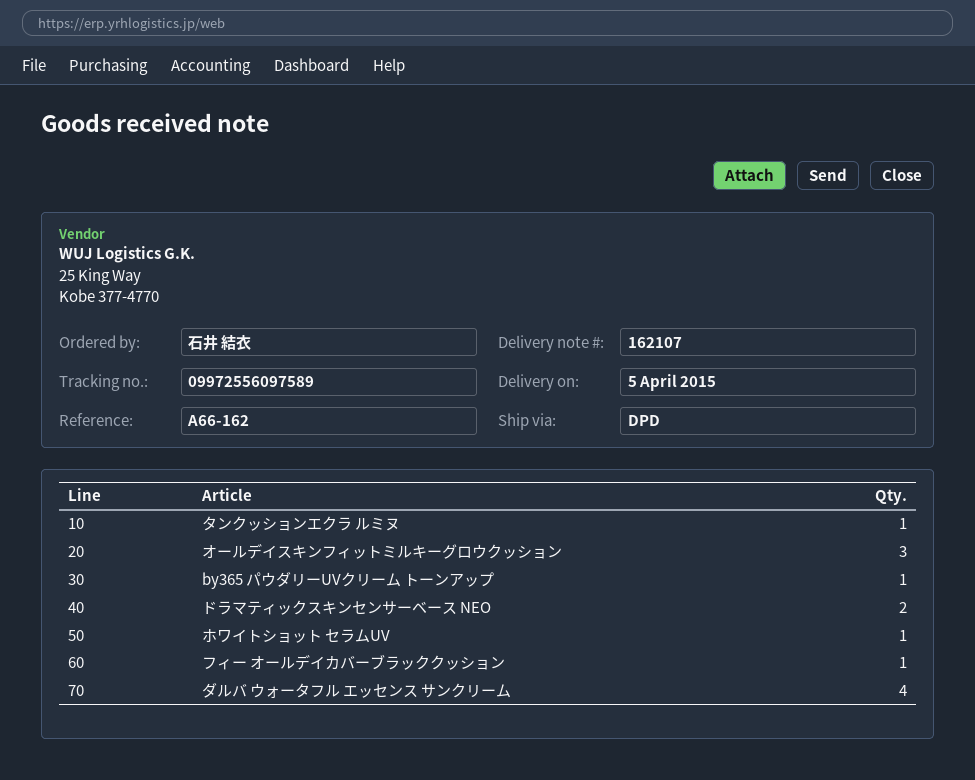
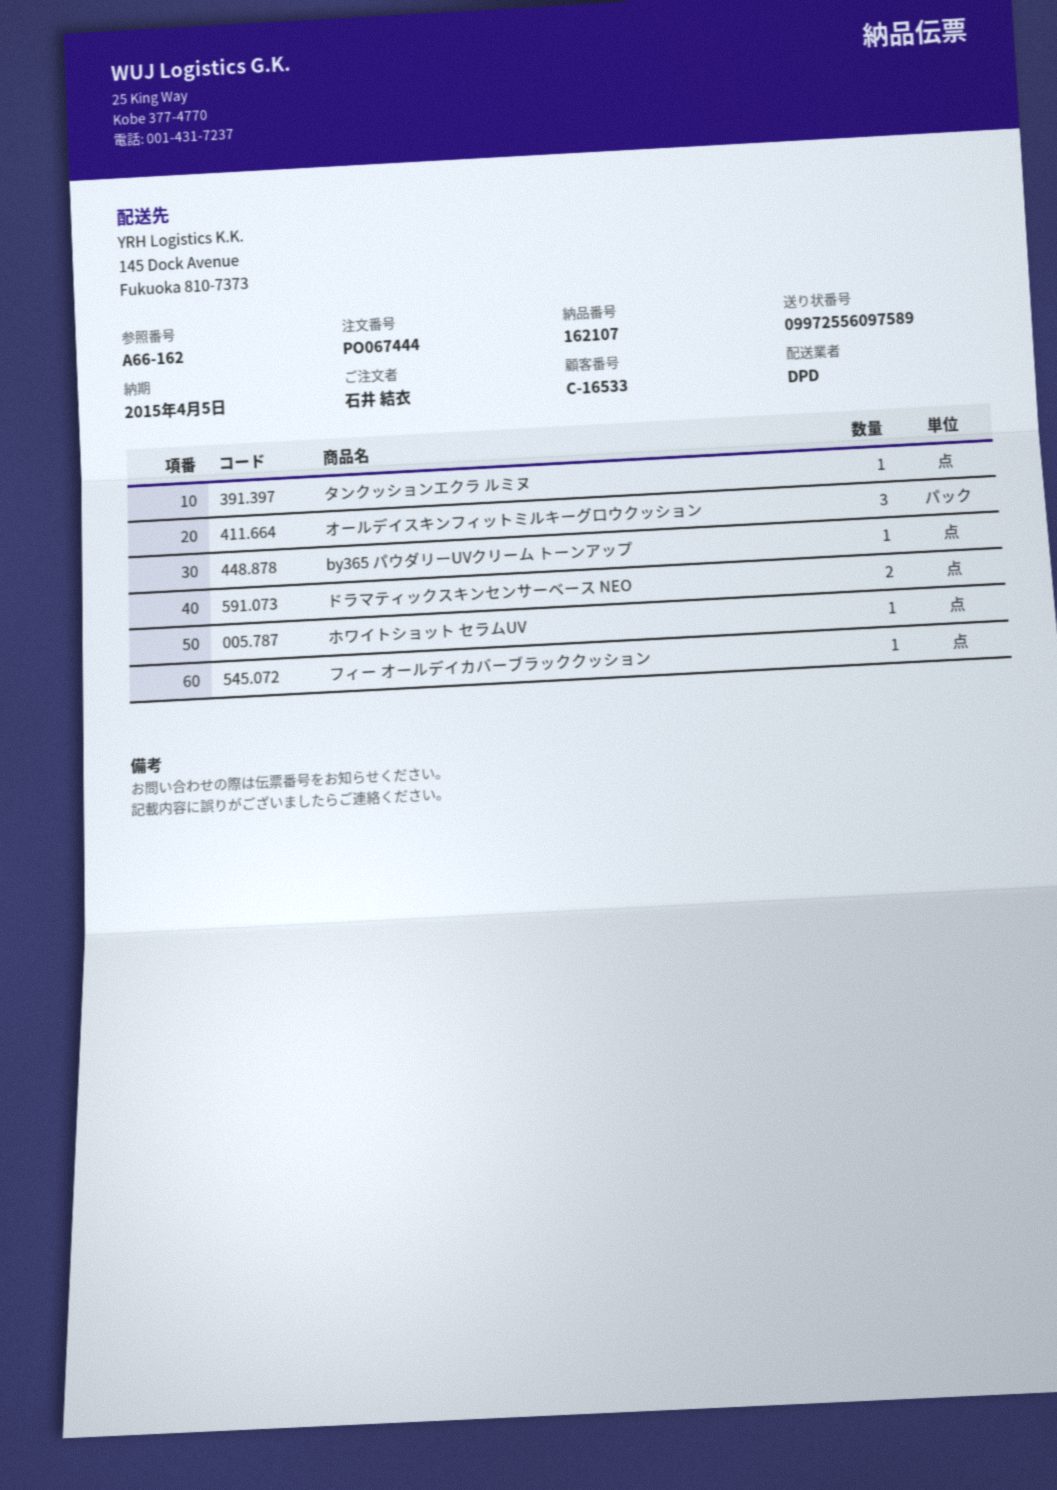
ダルバ ウォータフル エッセンス サンクリーム: 4 -> none

